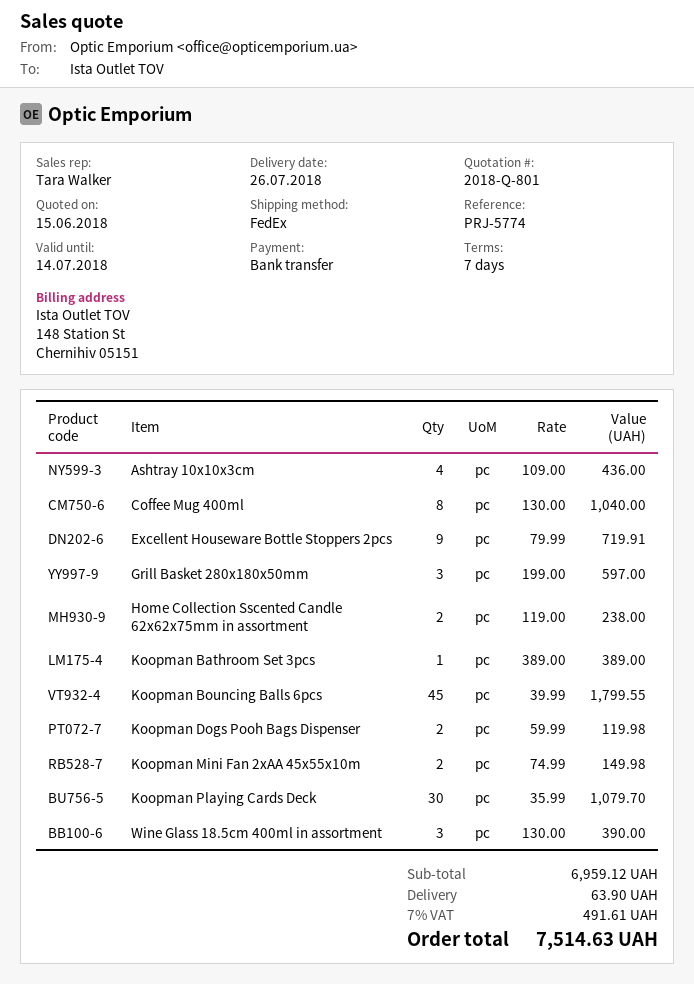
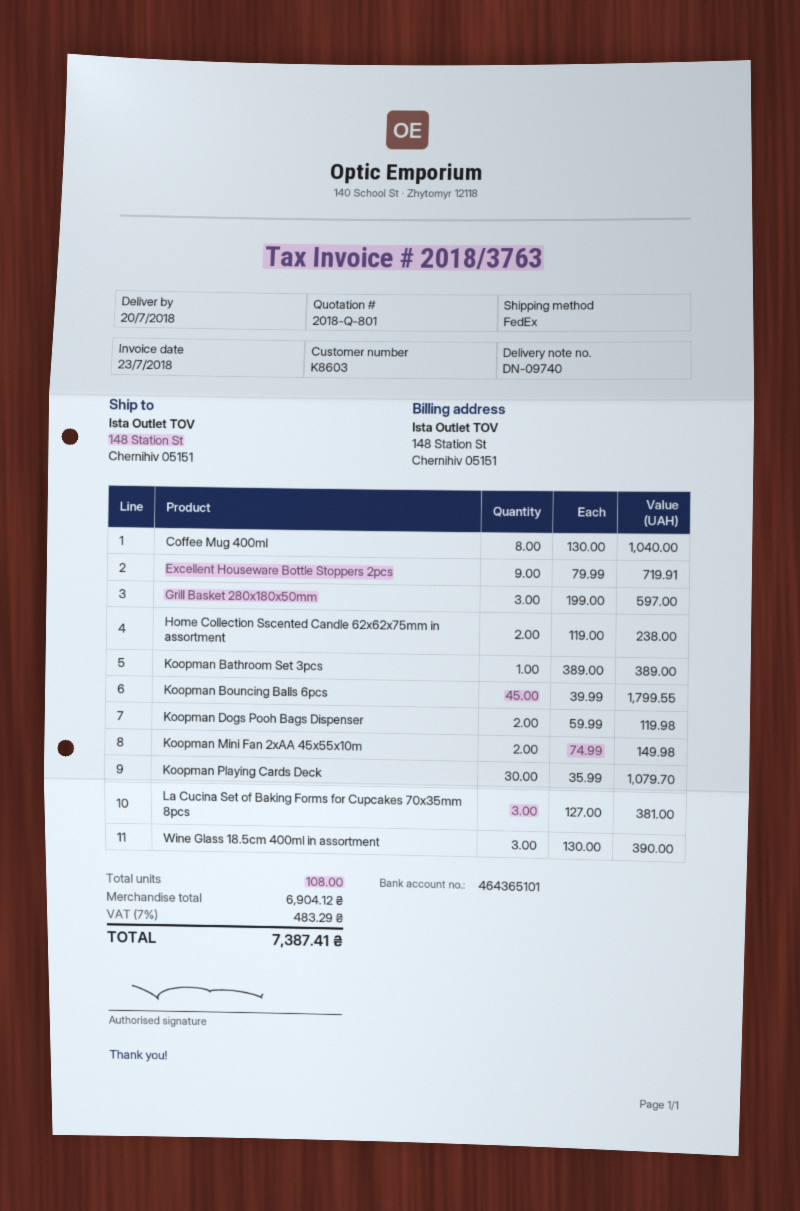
delivery date: 2018-07-26 -> 2018-07-20
Ashtray 10x10x3cm: 4 x 109.00 = 436.00 -> none
La Cucina Set of Baking Forms for Cupcakes 70x35mm 8pcs: none -> 3 x 127.00 = 381.00
subtotal: 6959.12 -> 6904.12
shipping: 63.90 -> none
tax: 7% = 491.61 -> 7% = 483.29
total: 7514.63 -> 7387.41

